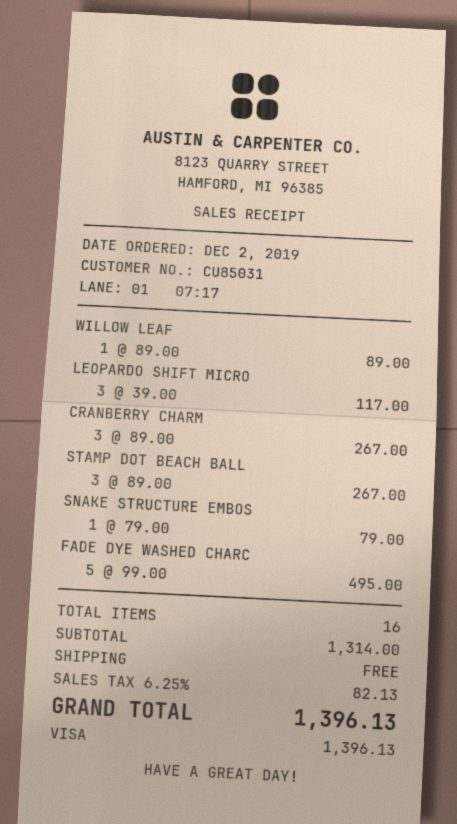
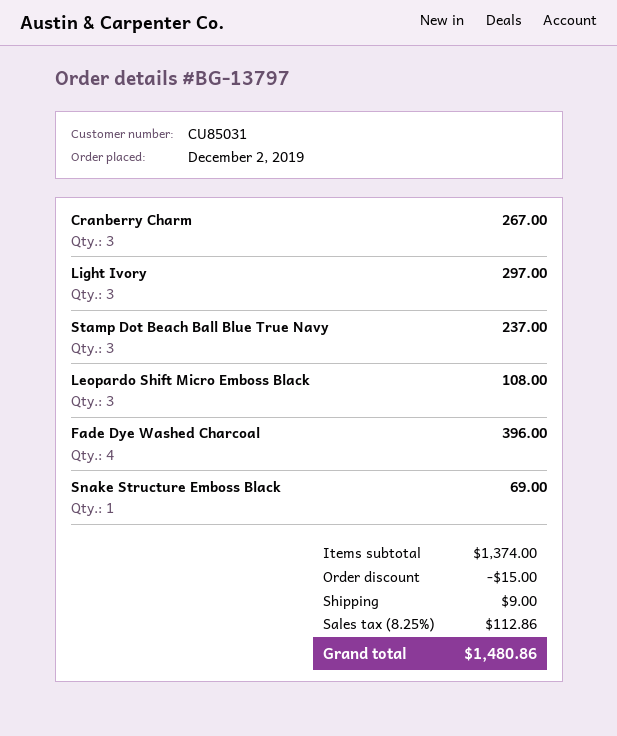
WILLOW LEAF: 1 for 89.00 -> none
LEOPARDO SHIFT MICRO: 3 for 117.00 -> 3 for 108.00
STAMP DOT BEACH BALL: 3 for 267.00 -> 3 for 237.00
SNAKE STRUCTURE EMBOS: 1 for 79.00 -> 1 for 69.00
FADE DYE WASHED CHARC: 5 for 495.00 -> 4 for 396.00
Light Ivory: none -> 3 for 297.00
subtotal: 1314.00 -> 1374.00
discount: none -> 15.00
shipping: 0.00 -> 9.00
tax: 6.25% = 82.13 -> 8.25% = 112.86
total: 1396.13 -> 1480.86

